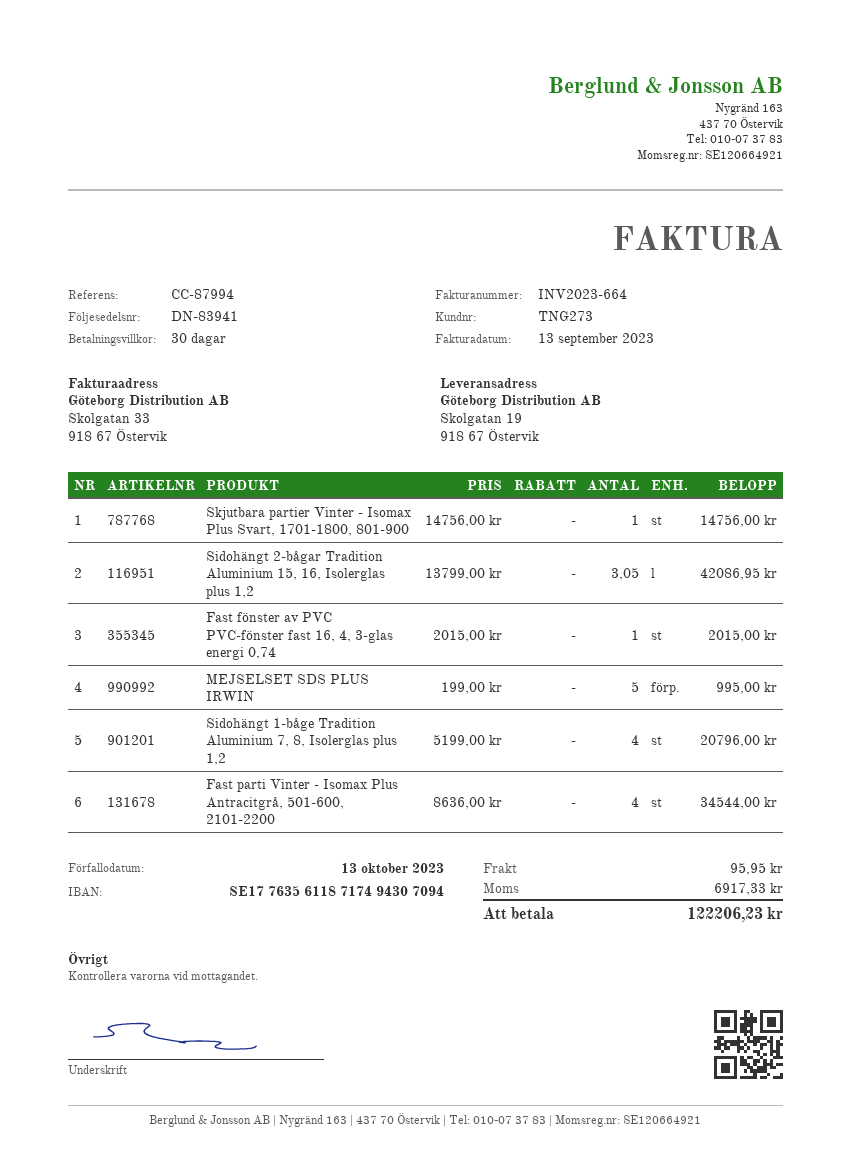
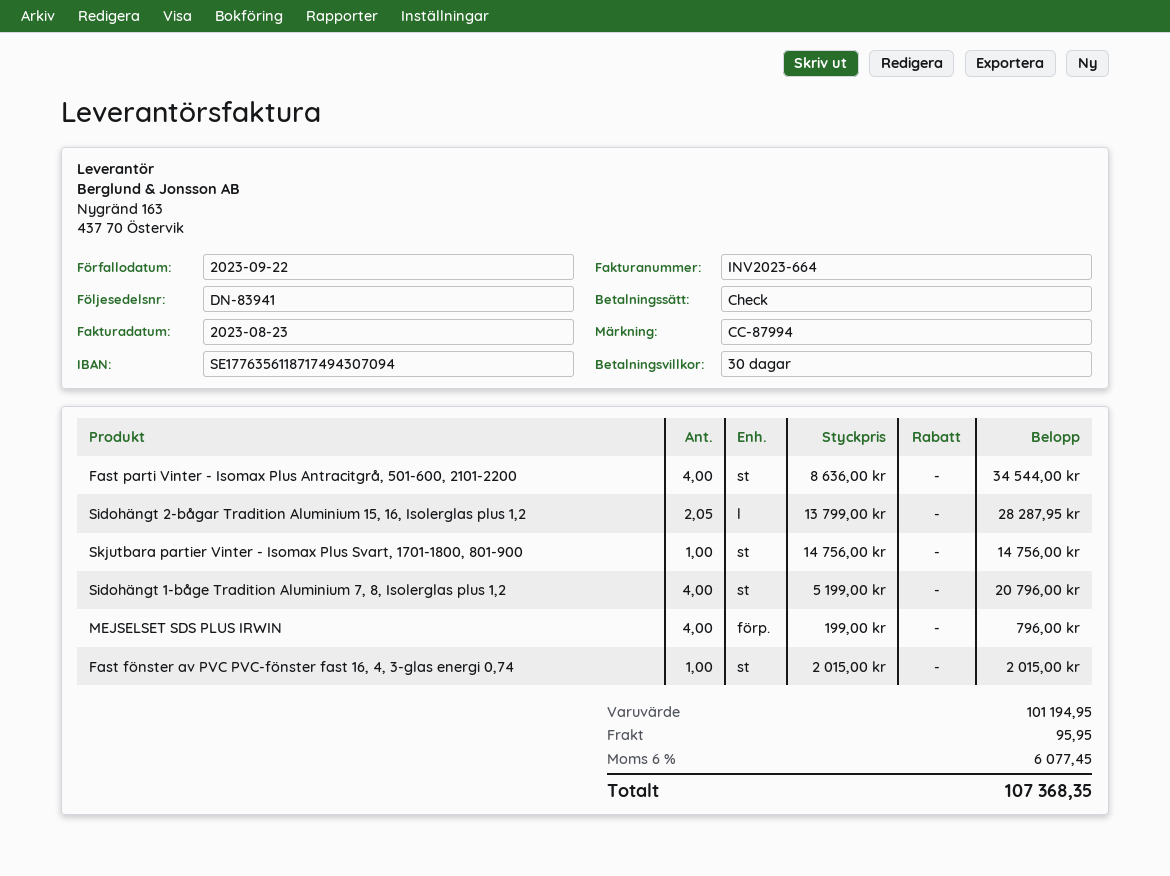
invoice date: 2023-09-13 -> 2023-08-23
due date: 2023-10-13 -> 2023-09-22
Sidohängt 2-bågar Tradition Aluminium 15, 16, Isolerglas plus 1,2: 3.05 x 13799.00 = 42086.95 -> 2.05 x 13799.00 = 28287.95
MEJSELSET SDS PLUS IRWIN: 5 x 199.00 = 995.00 -> 4 x 199.00 = 796.00
tax: 6917.33 -> 6077.45
total: 122206.23 -> 107368.35

